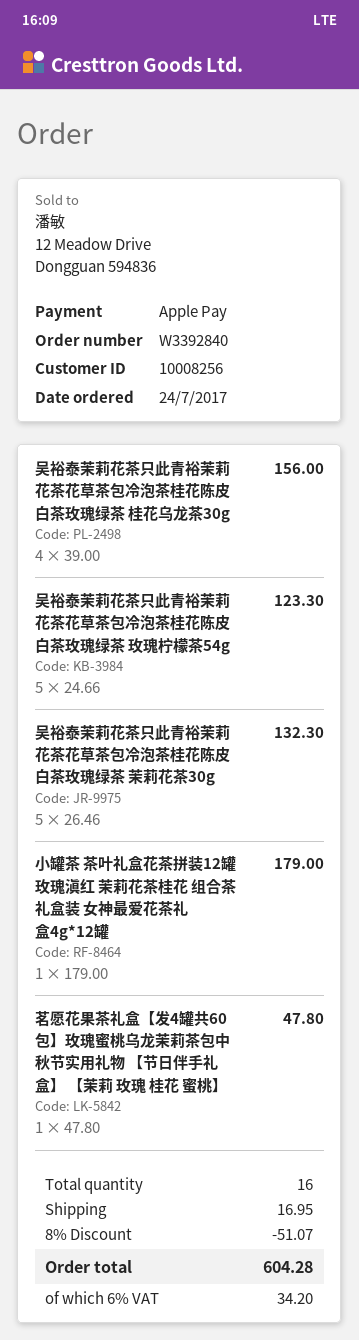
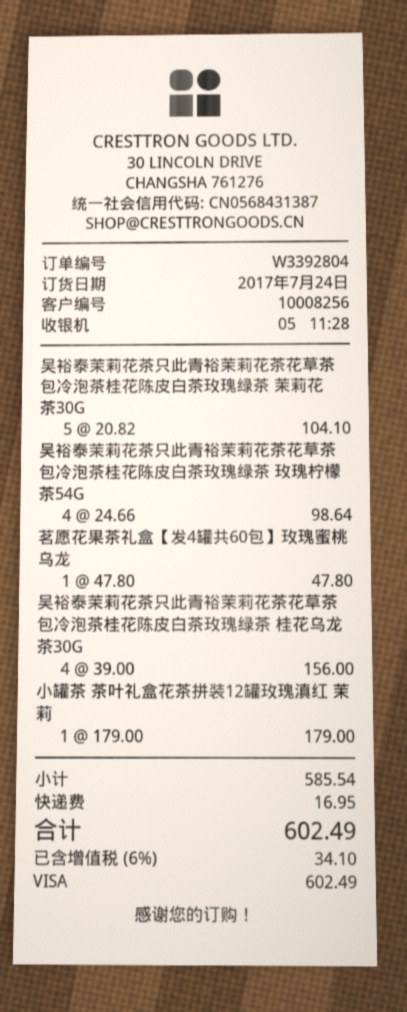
order number: W3392840 -> W3392804
payment method: Apple Pay -> Visa
吴裕泰茉莉花茶只此青裕茉莉花茶花草茶包冷泡茶桂花陈皮白茶玫瑰绿茶 玫瑰柠檬茶54g: 5 x 24.66 = 123.30 -> 4 x 24.66 = 98.64
吴裕泰茉莉花茶只此青裕茉莉花茶花草茶包冷泡茶桂花陈皮白茶玫瑰绿茶 茉莉花茶30g: 5 x 26.46 = 132.30 -> 5 x 20.82 = 104.10
discount: 8% = 51.07 -> none
tax: 6% = 34.20 -> 6% = 34.10
total: 604.28 -> 602.49

